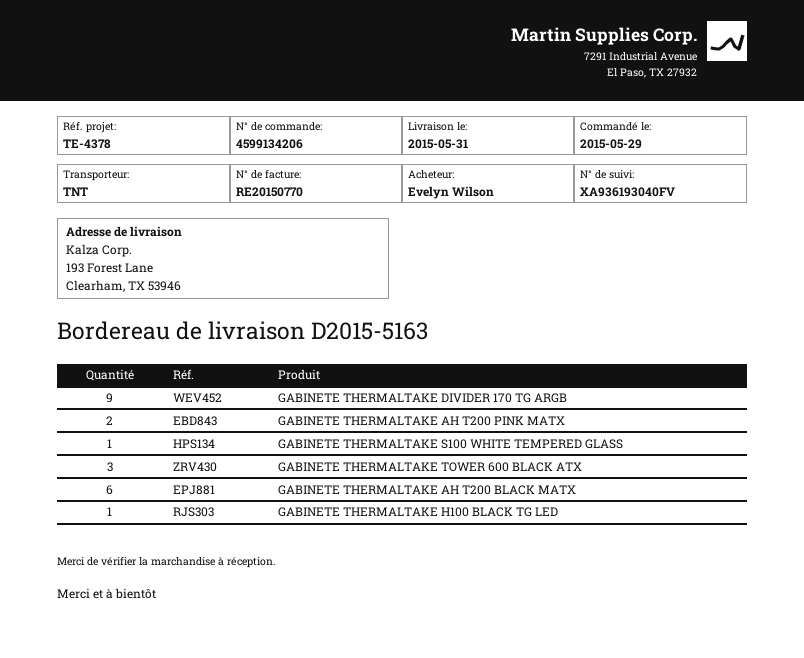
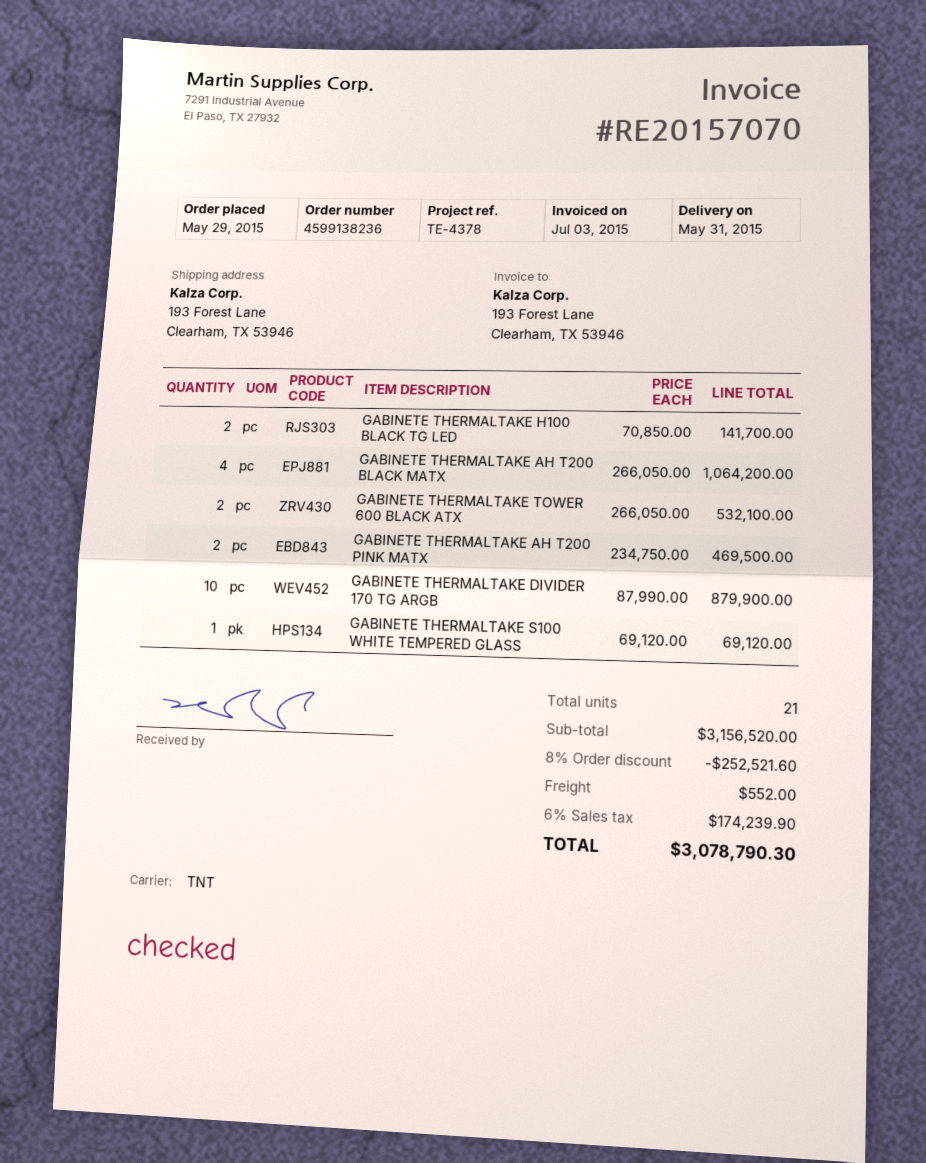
order number: 4599134206 -> 4599138236
invoice number: RE20150770 -> RE20157070
GABINETE THERMALTAKE DIVIDER 170 TG ARGB: 9 -> 10
GABINETE THERMALTAKE TOWER 600 BLACK ATX: 3 -> 2
GABINETE THERMALTAKE AH T200 BLACK MATX: 6 -> 4
GABINETE THERMALTAKE H100 BLACK TG LED: 1 -> 2

